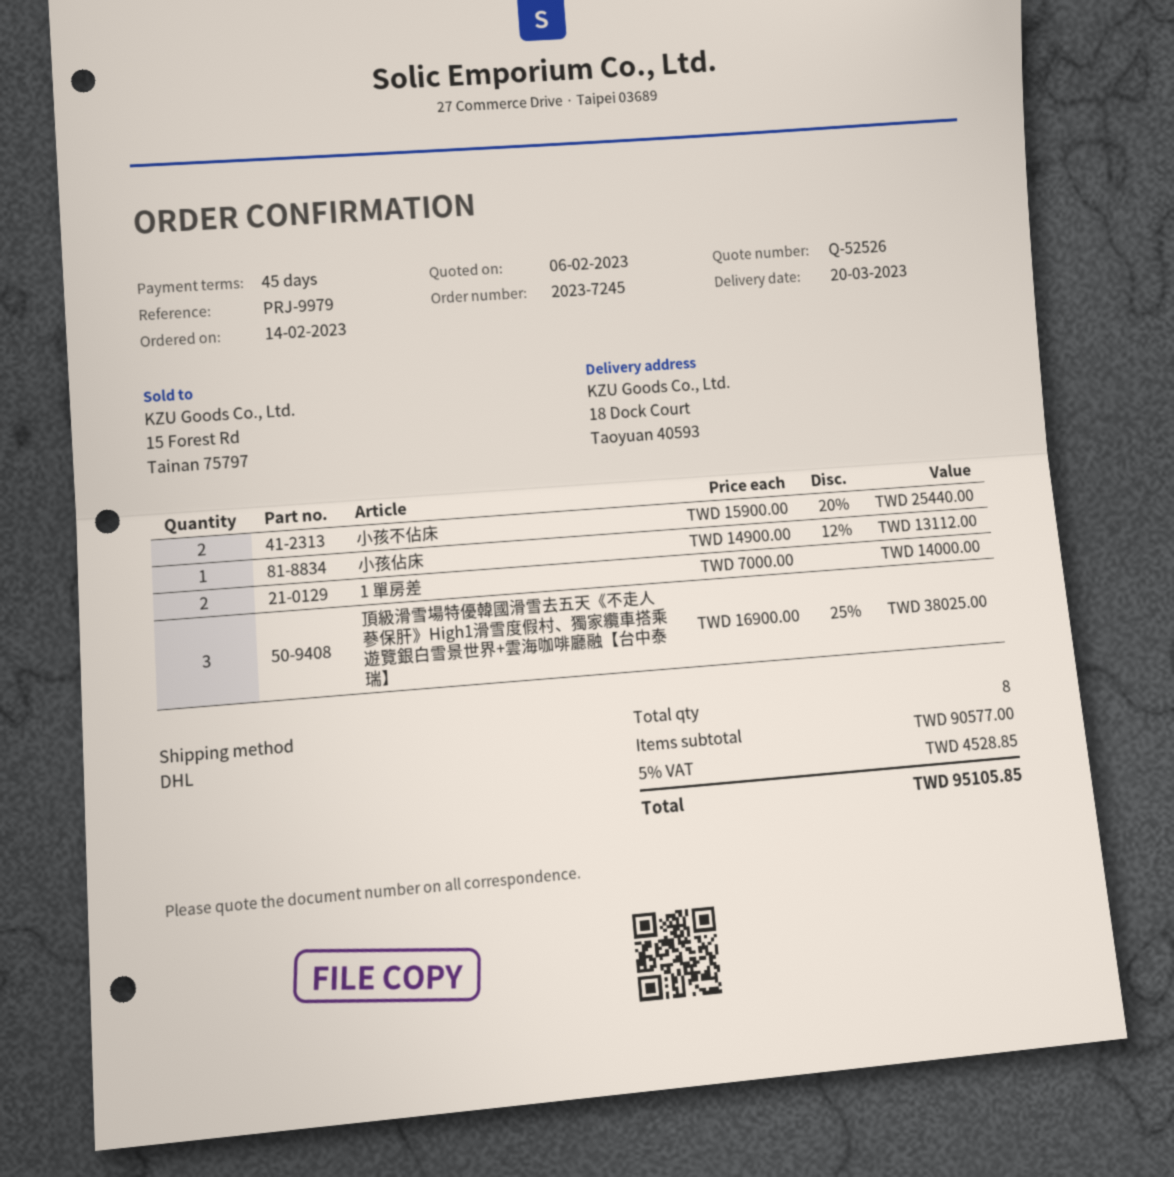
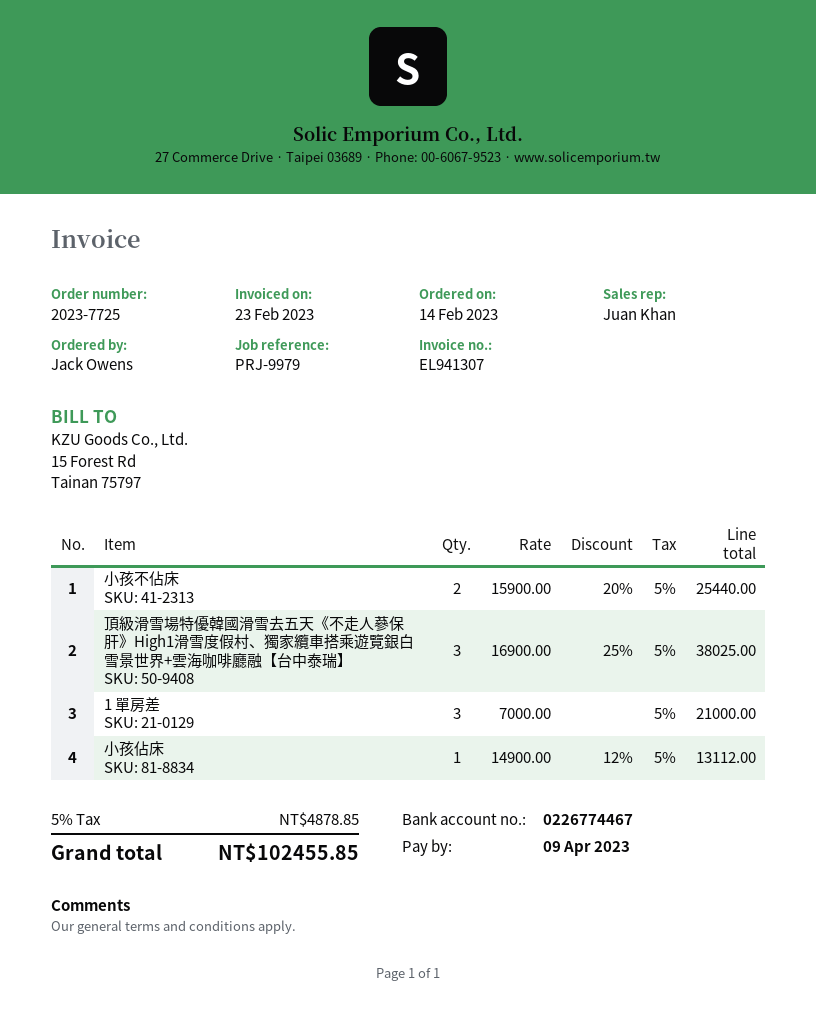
order number: 2023-7245 -> 2023-7725
1 單房差: 2 x 7000.00 = 14000.00 -> 3 x 7000.00 = 21000.00
tax: 5% = 4528.85 -> 5% = 4878.85
total: 95105.85 -> 102455.85

